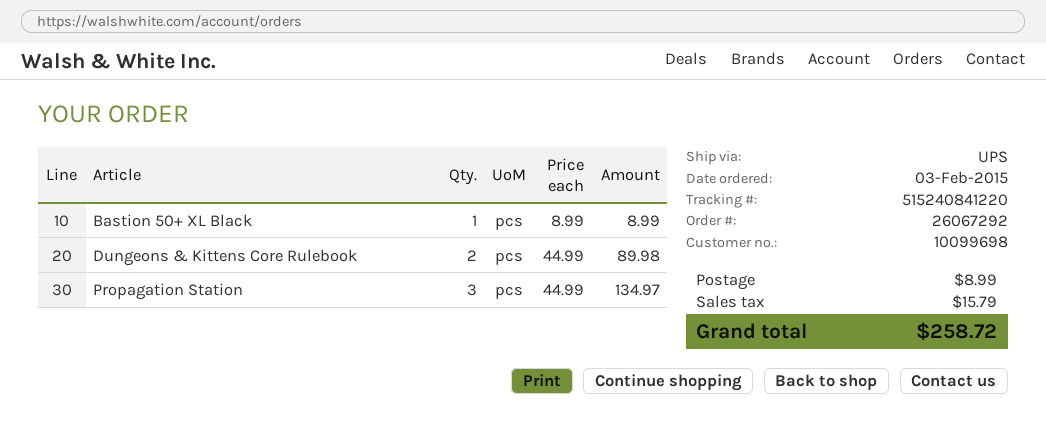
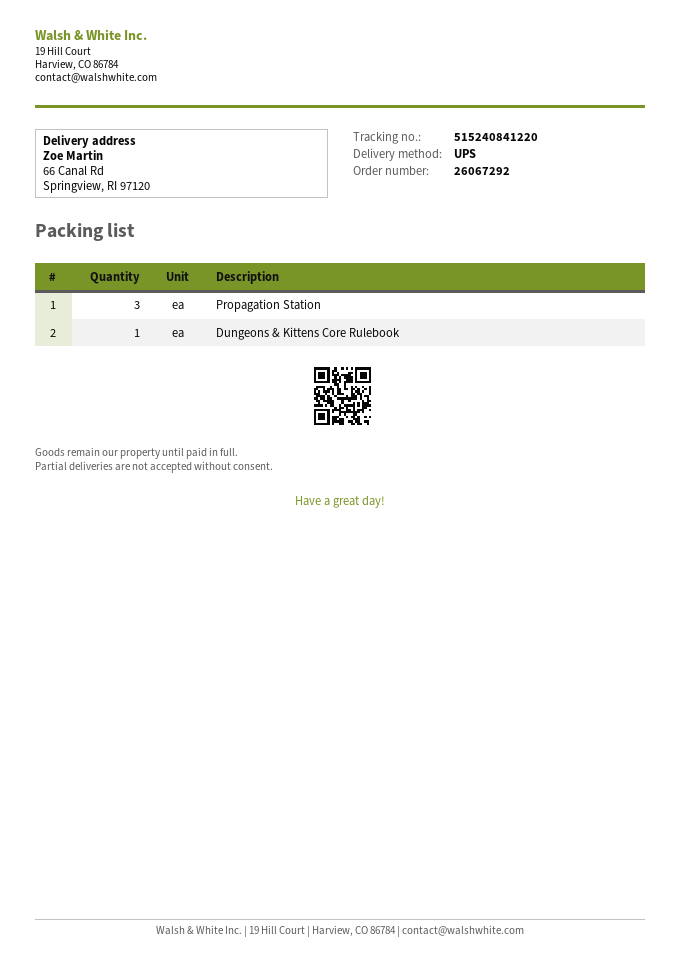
Bastion 50+ XL Black: 1 -> none
Dungeons & Kittens Core Rulebook: 2 -> 1

